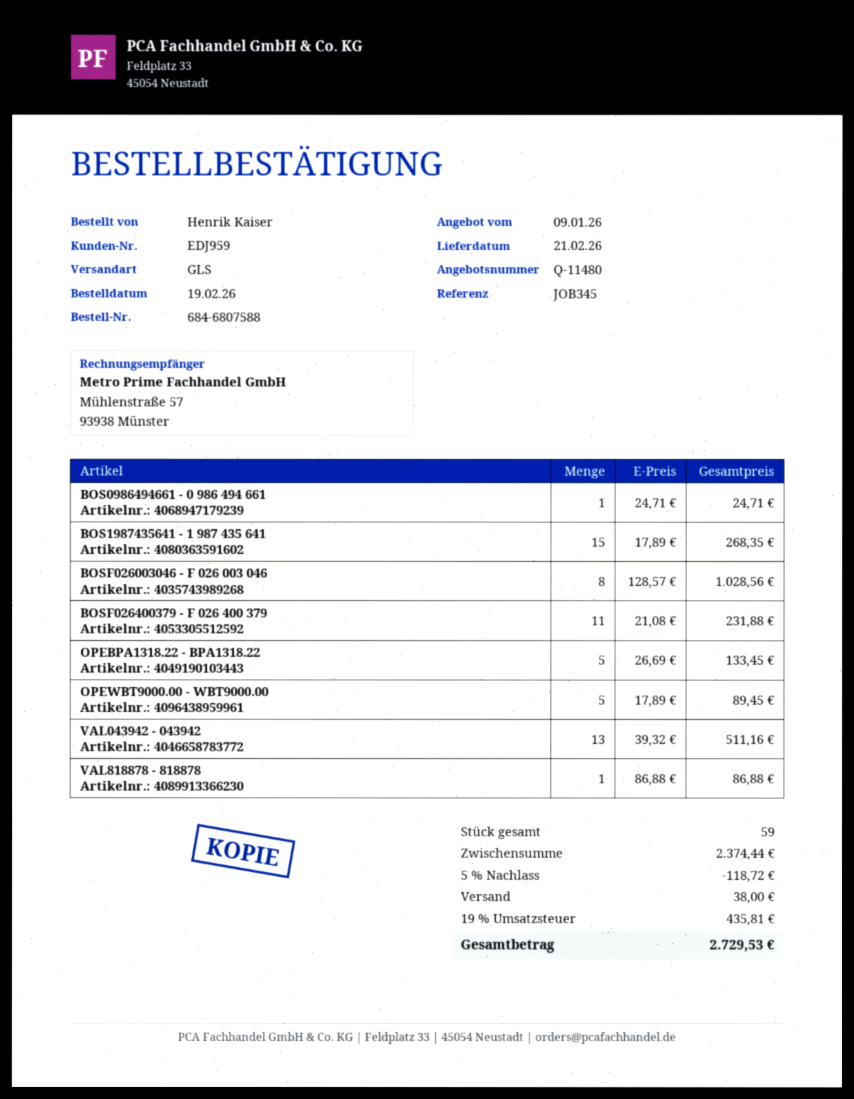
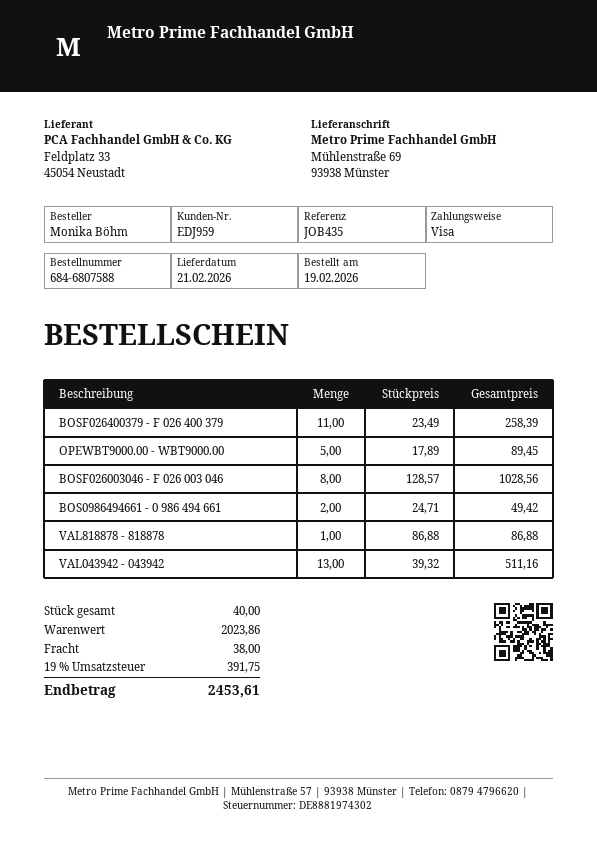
reference: JOB345 -> JOB435
ordered by: Henrik Kaiser -> Monika Böhm
BOS0986494661 - 0 986 494 661: 1 x 24.71 = 24.71 -> 2 x 24.71 = 49.42
BOS1987435641 - 1 987 435 641: 15 x 17.89 = 268.35 -> none
BOSF026400379 - F 026 400 379: 11 x 21.08 = 231.88 -> 11 x 23.49 = 258.39
OPEBPA1318.22 - BPA1318.22: 5 x 26.69 = 133.45 -> none
total quantity: 59 -> 40
subtotal: 2374.44 -> 2023.86
discount: 5% = 118.72 -> none
tax: 19% = 435.81 -> 19% = 391.75
total: 2729.53 -> 2453.61

